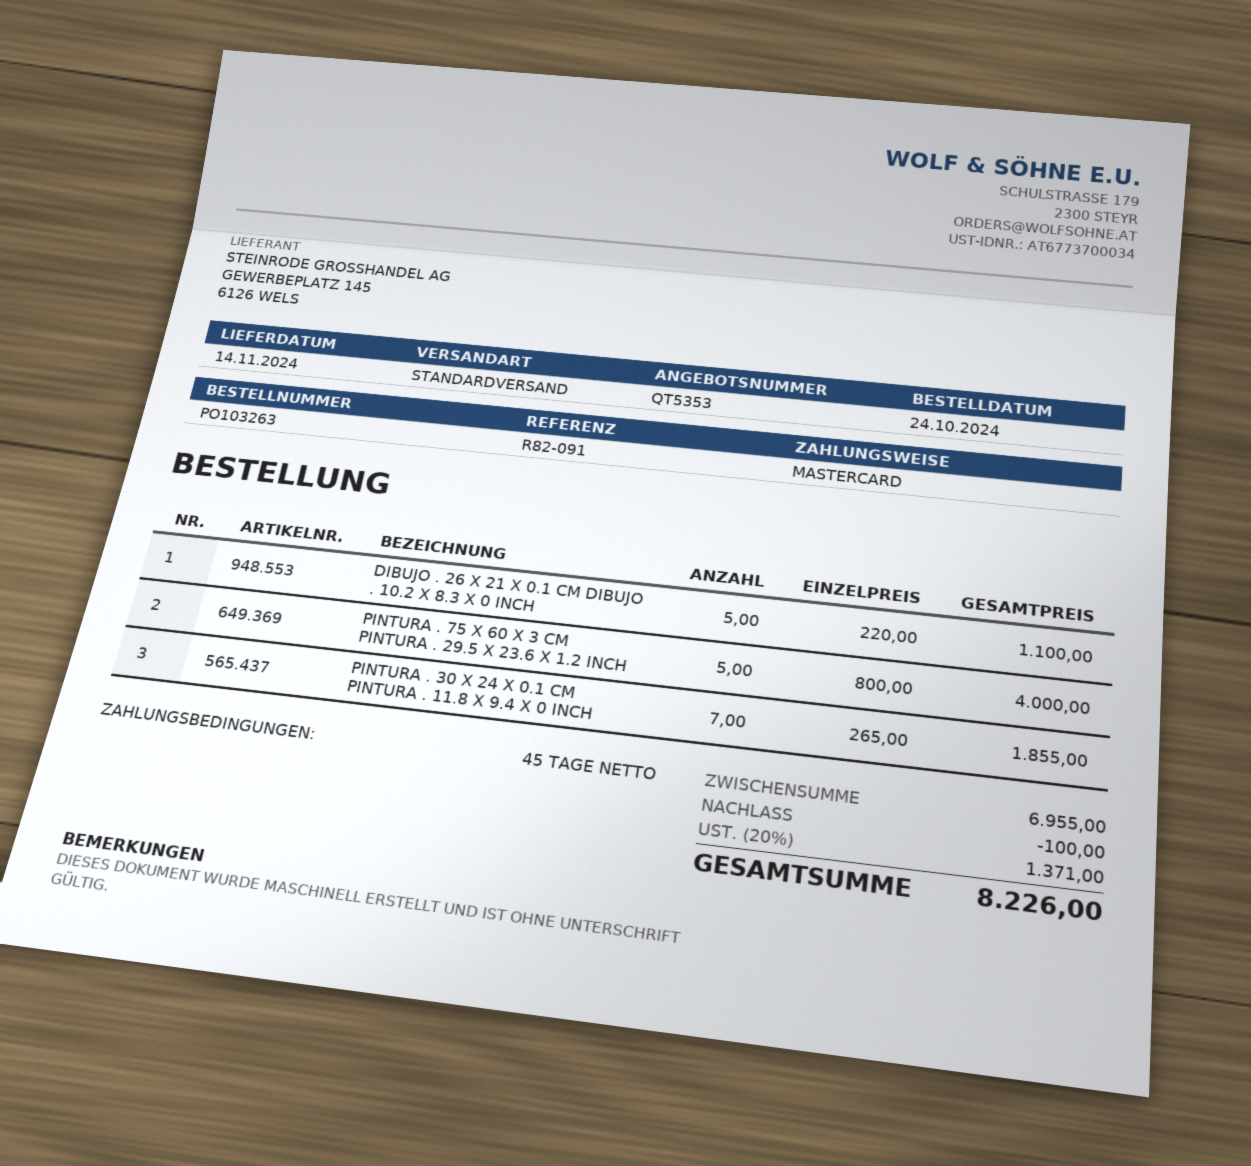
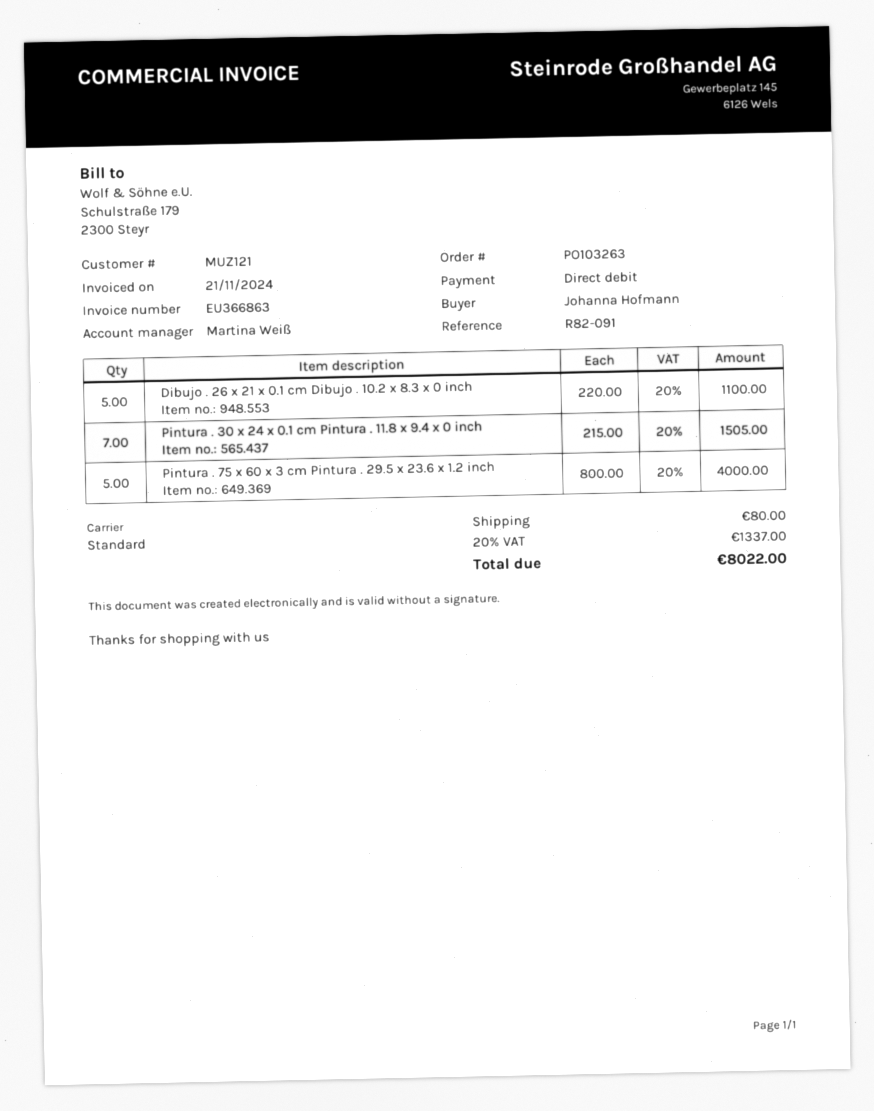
payment method: Mastercard -> direct debit
PINTURA . 30 X 24 X 0.1 CM PINTURA . 11.8 X 9.4 X 0 INCH: 7 x 265.00 = 1855.00 -> 7 x 215.00 = 1505.00
discount: 100.00 -> none
shipping: none -> 80.00
tax: 20% = 1371.00 -> 20% = 1337.00
total: 8226.00 -> 8022.00

